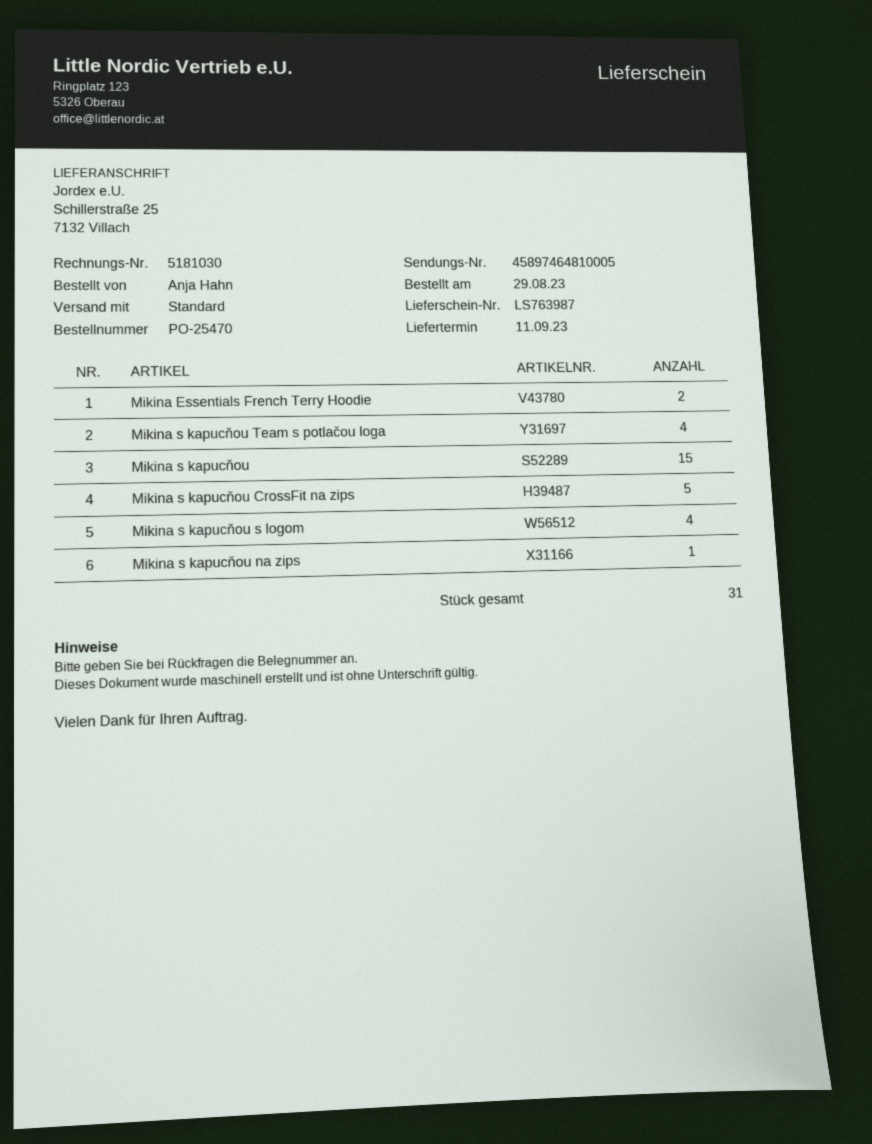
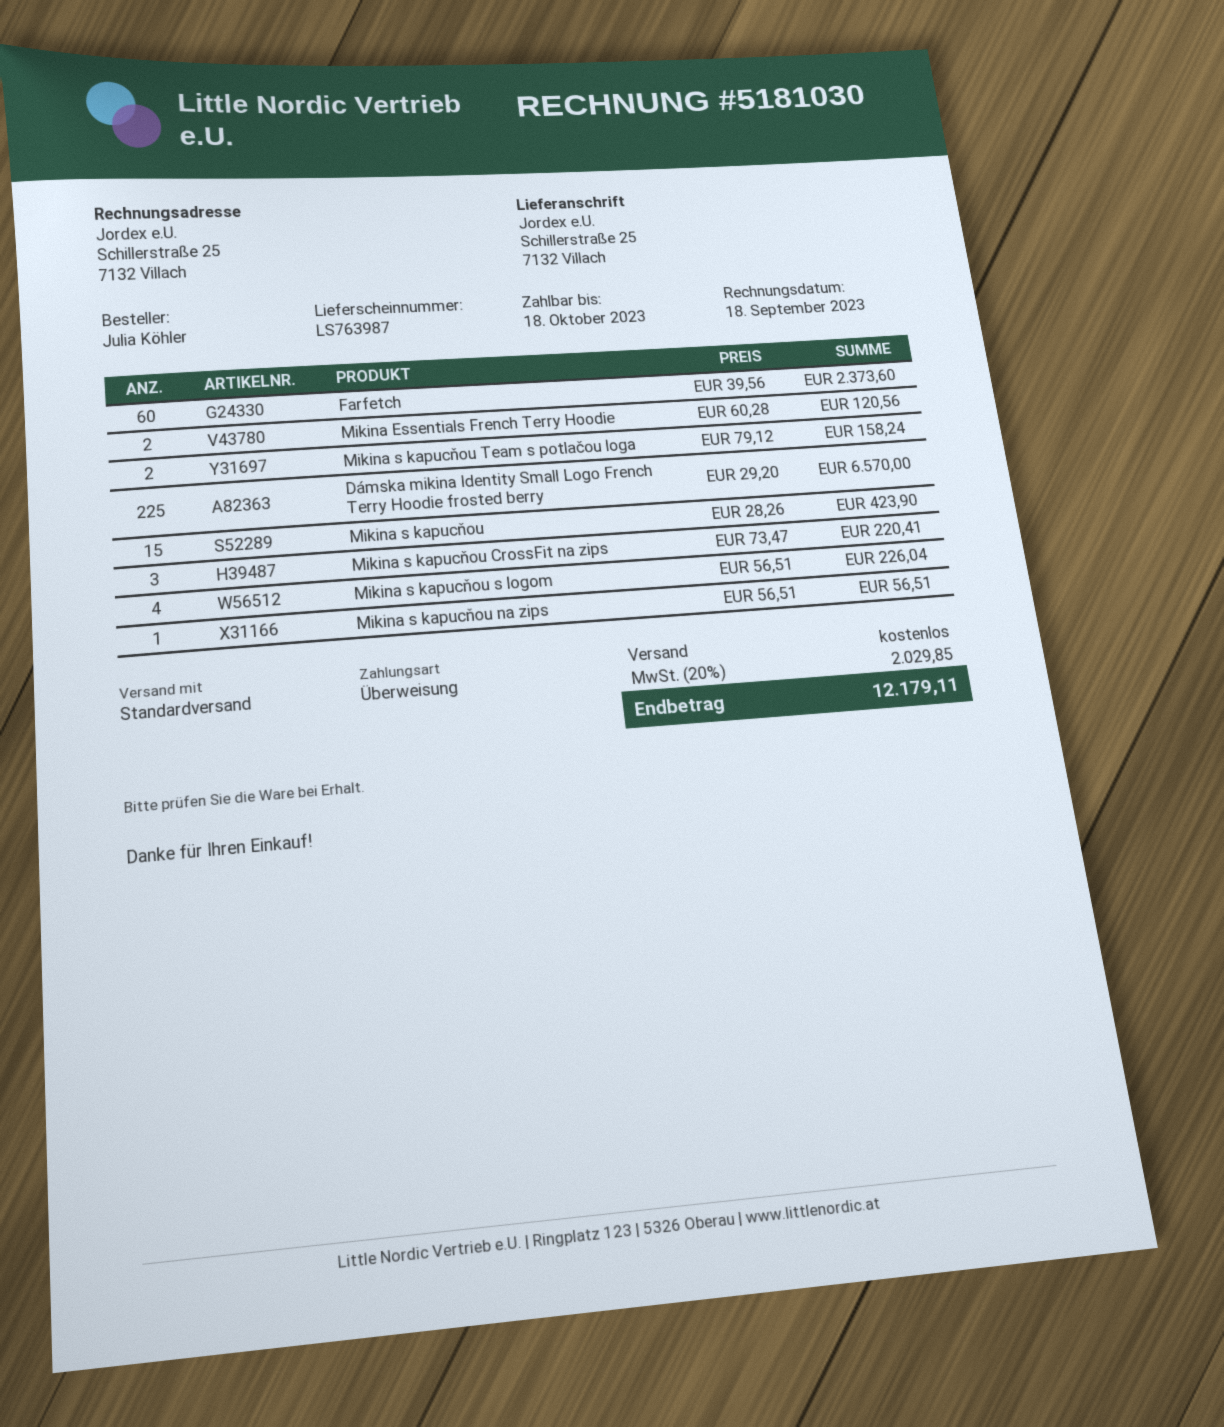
ordered by: Anja Hahn -> Julia Köhler
Mikina s kapucňou Team s potlačou loga: 4 -> 2
Mikina s kapucňou CrossFit na zips: 5 -> 3
Farfetch: none -> 60
Dámska mikina Identity Small Logo French Terry Hoodie frosted berry: none -> 225

